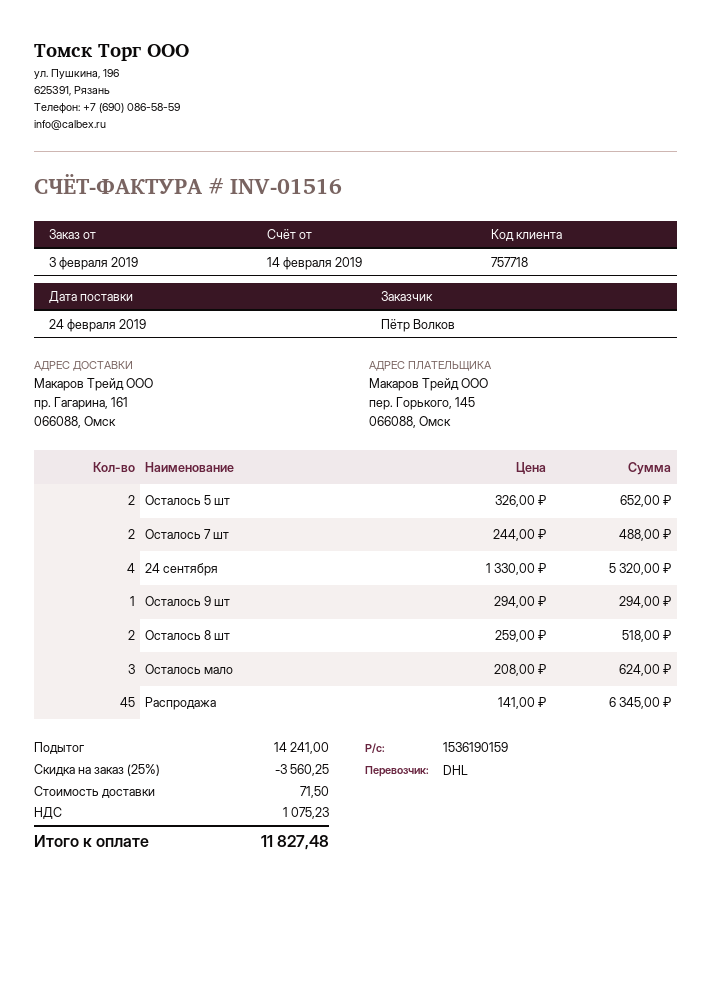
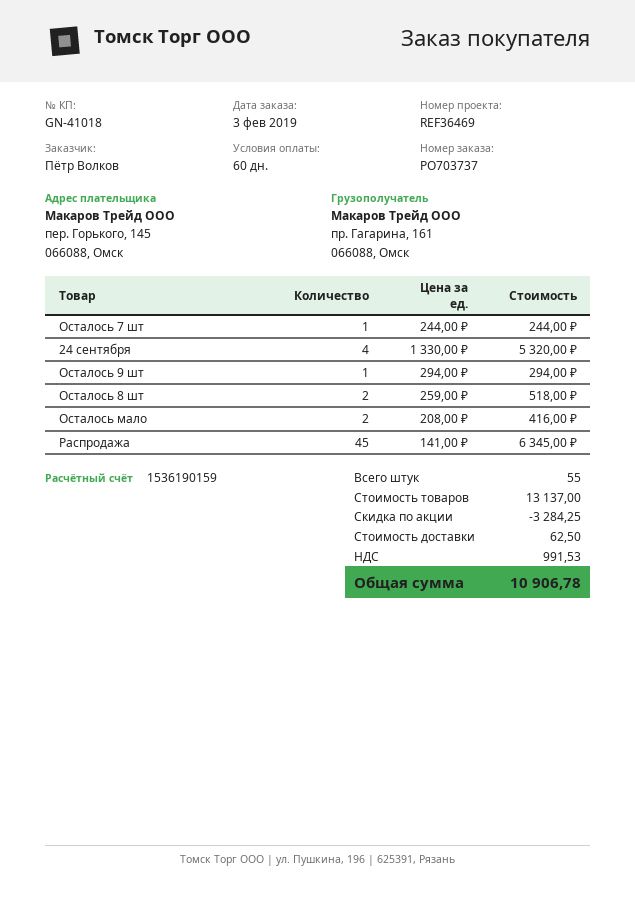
Осталось 5 шт: 2 x 326.00 = 652.00 -> none
Осталось 7 шт: 2 x 244.00 = 488.00 -> 1 x 244.00 = 244.00
Осталось мало: 3 x 208.00 = 624.00 -> 2 x 208.00 = 416.00
subtotal: 14241.00 -> 13137.00
discount: 3560.25 -> 3284.25
shipping: 71.50 -> 62.50
tax: 1075.23 -> 991.53
total: 11827.48 -> 10906.78

